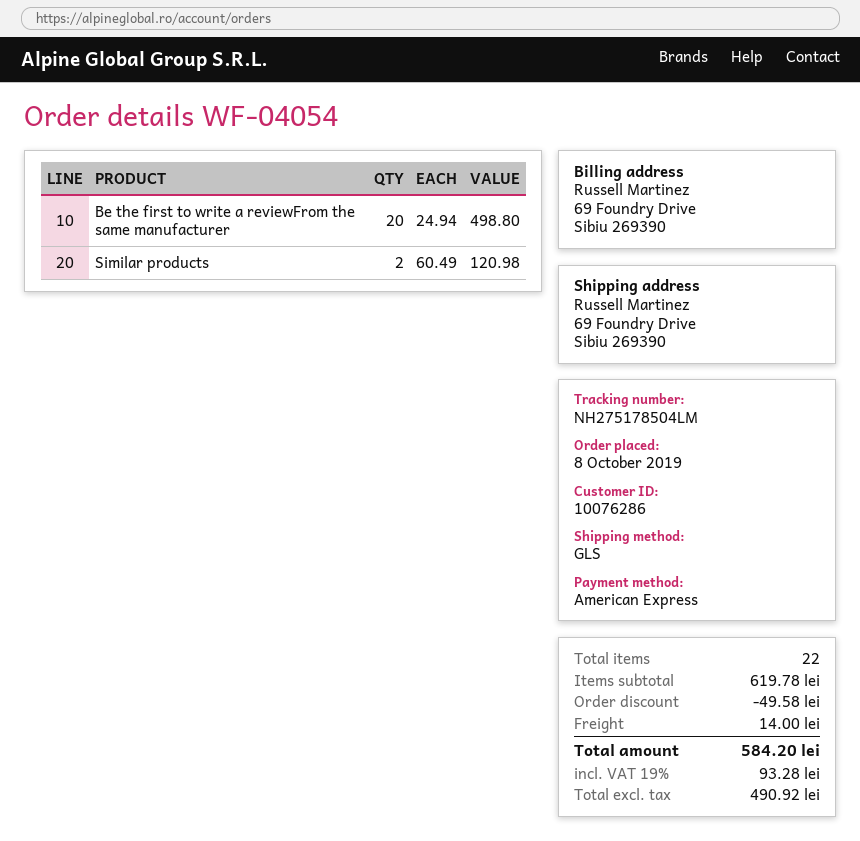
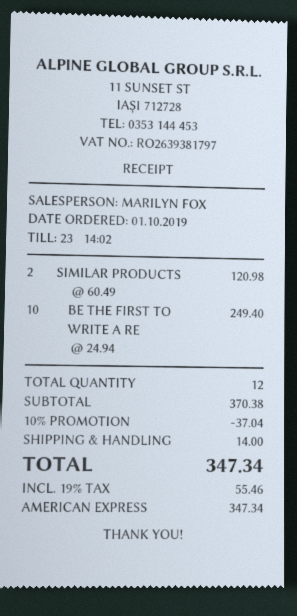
order date: 2019-10-08 -> 2019-10-01
Be the first to write a reviewFrom the same manufacturer: 20 x 24.94 = 498.80 -> 10 x 24.94 = 249.40
total quantity: 22 -> 12
subtotal: 619.78 -> 370.38
discount: 49.58 -> 37.04
tax: 19% = 93.28 -> 19% = 55.46
total: 584.20 -> 347.34

